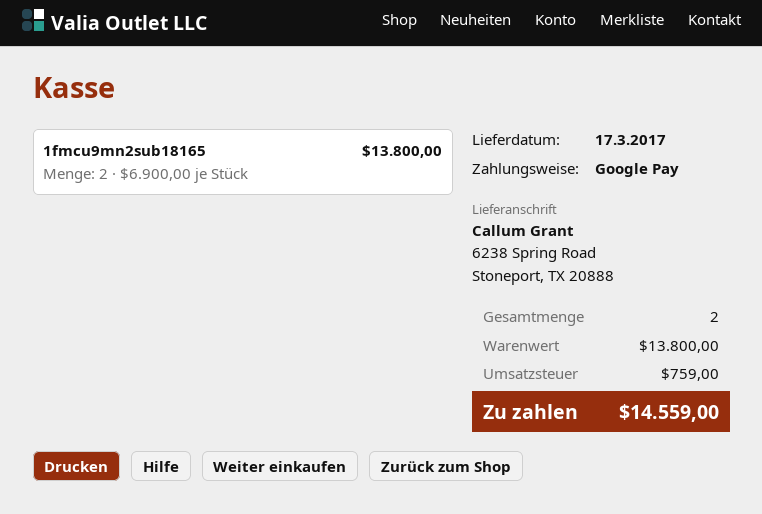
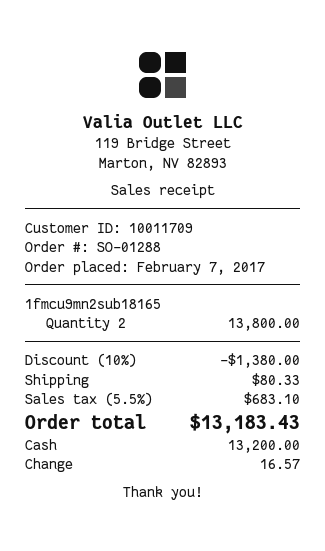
payment method: Google Pay -> cash
discount: none -> 10% = 1380.00
shipping: none -> 80.33
tax: 759.00 -> 683.10
total: 14559.00 -> 13183.43

